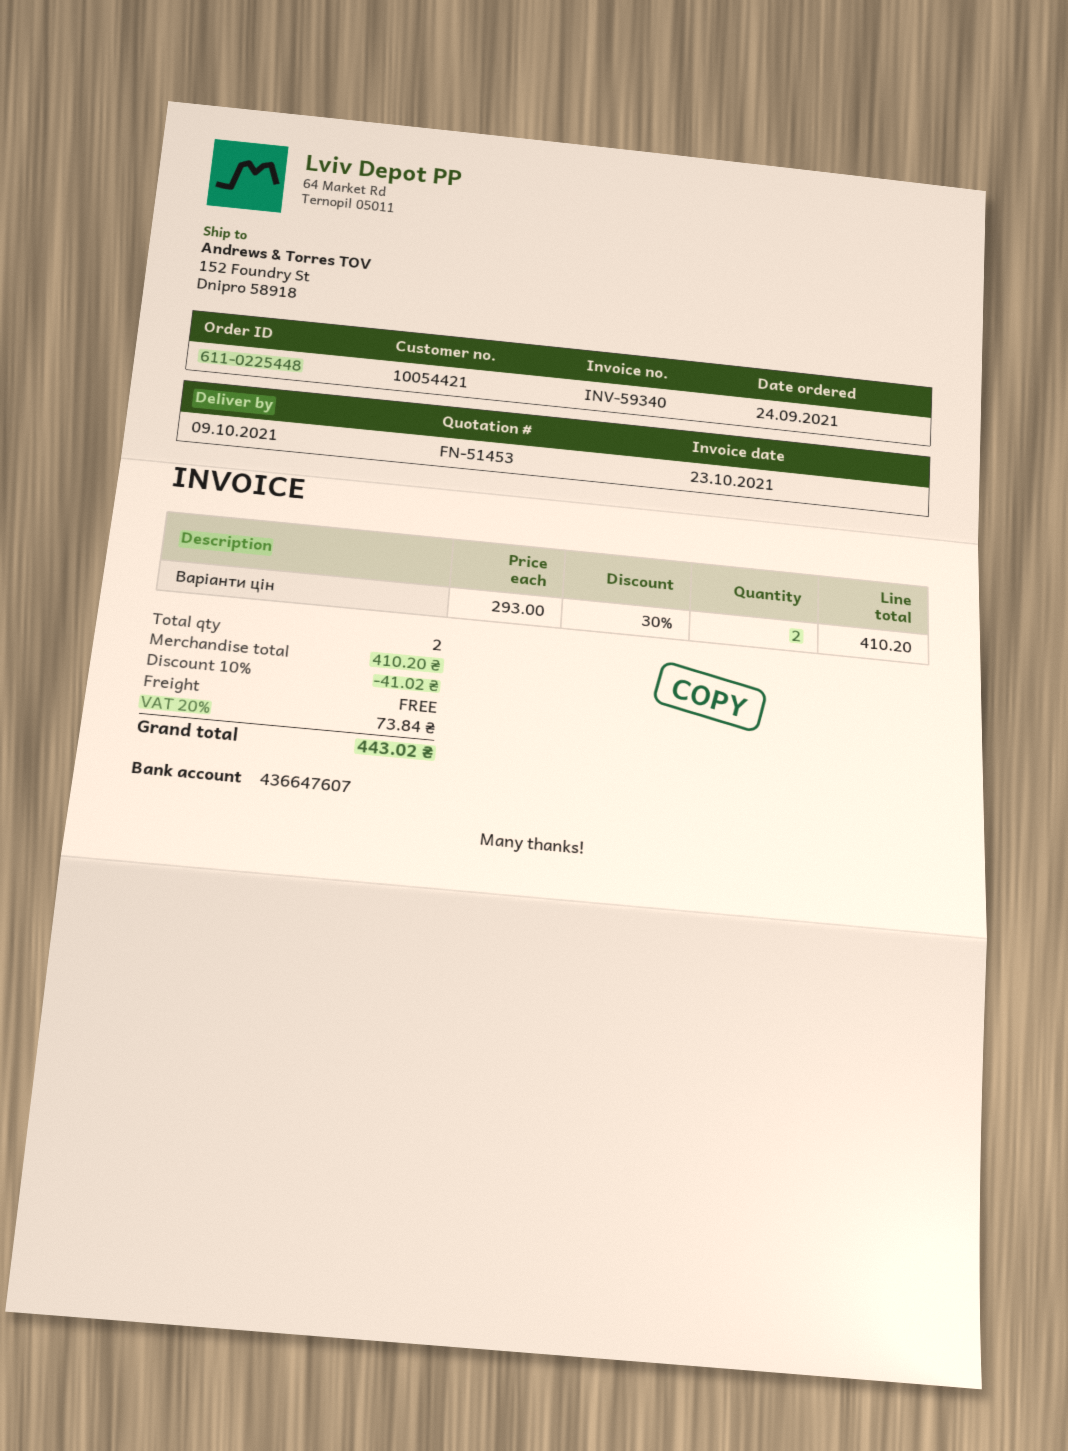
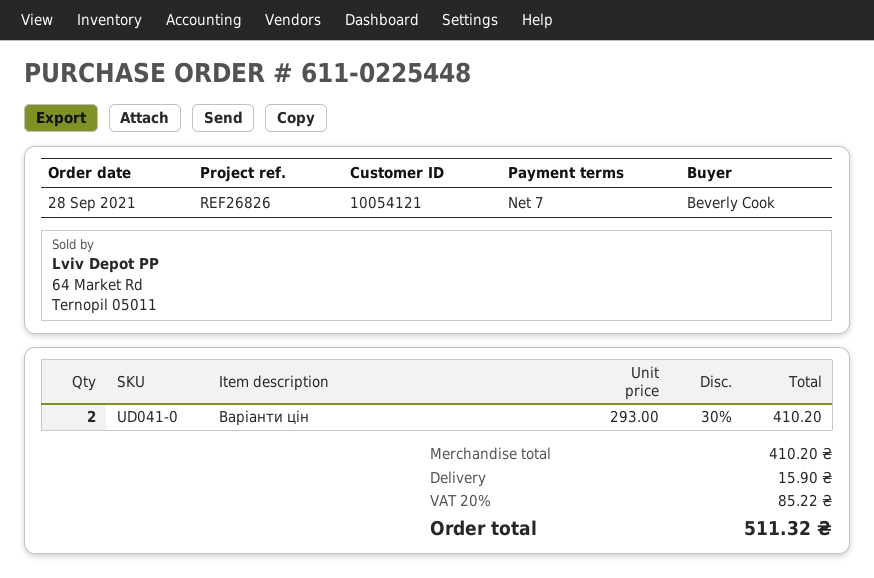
order date: 2021-09-24 -> 2021-09-28
customer number: 10054421 -> 10054121
discount: 10% = 41.02 -> none
shipping: 0.00 -> 15.90
tax: 20% = 73.84 -> 20% = 85.22
total: 443.02 -> 511.32

